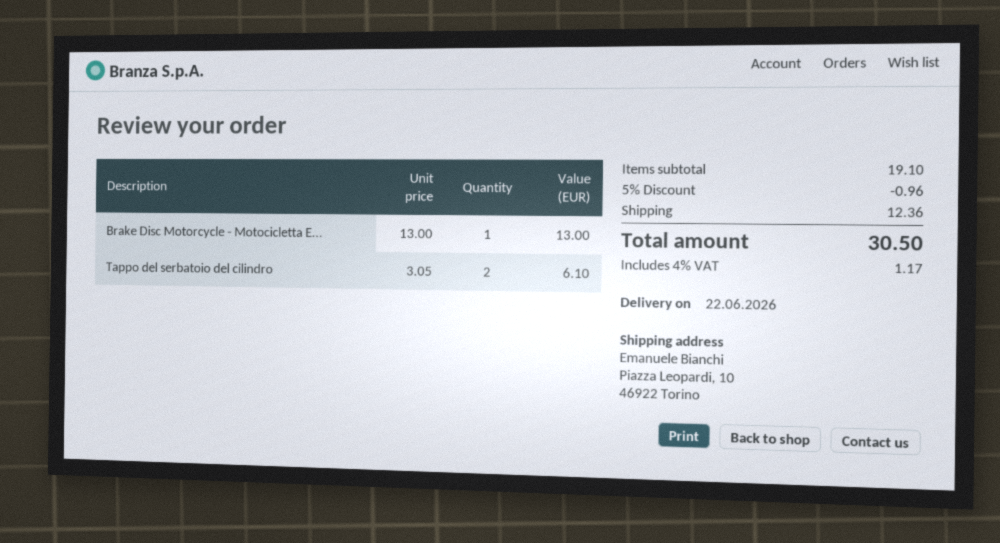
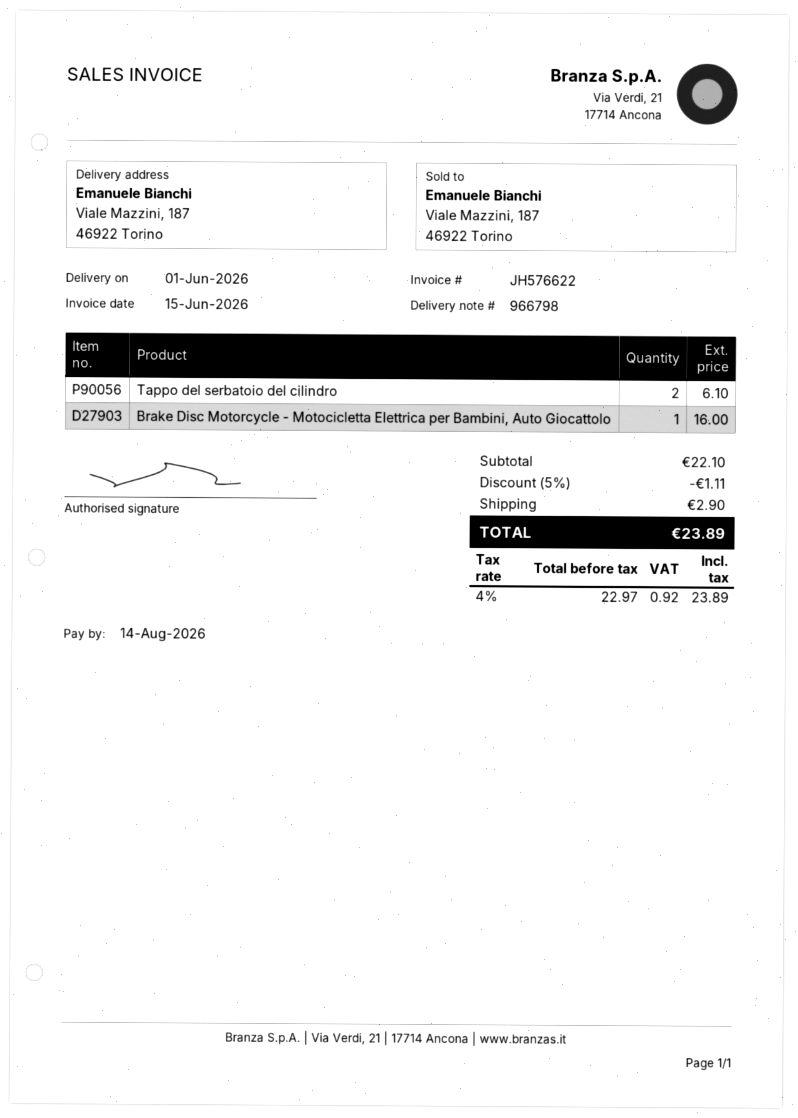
delivery date: 2026-06-22 -> 2026-06-01
ship to: Piazza Leopardi, 10, 46922 Torino -> Viale Mazzini, 187, 46922 Torino
Brake Disc Motorcycle - Motocicletta E...: 1 for 13.00 -> 1 for 16.00
subtotal: 19.10 -> 22.10
discount: 5% = 0.96 -> 5% = 1.11
shipping: 12.36 -> 2.90
tax: 4% = 1.17 -> 4% = 0.92
total: 30.50 -> 23.89

